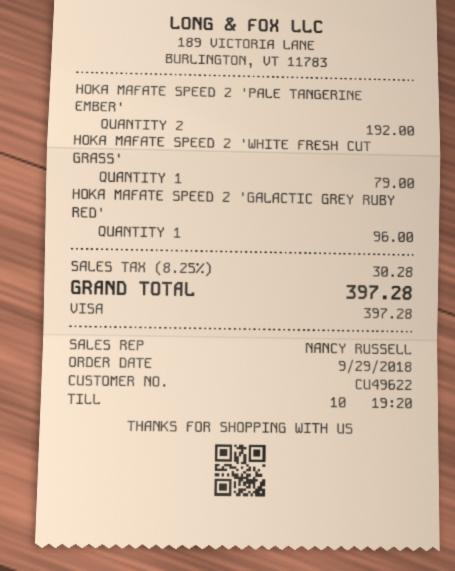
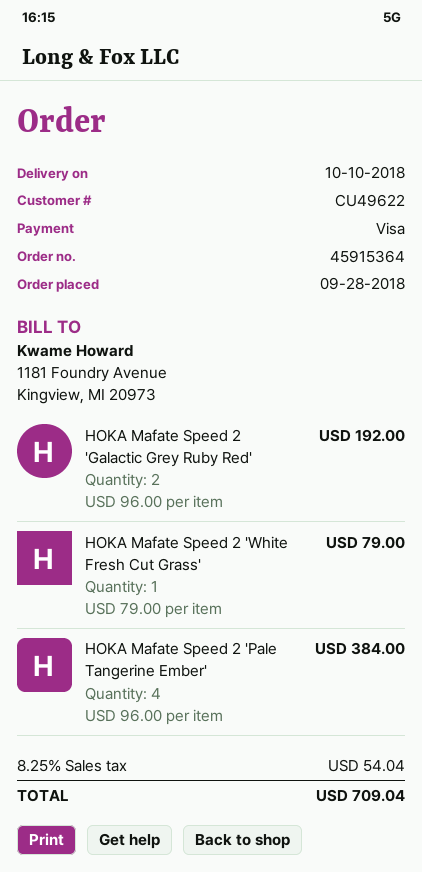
order date: 2018-09-29 -> 2018-09-28
HOKA MAFATE SPEED 2 'PALE TANGERINE EMBER': 2 for 192.00 -> 4 for 384.00
HOKA MAFATE SPEED 2 'GALACTIC GREY RUBY RED': 1 for 96.00 -> 2 for 192.00
tax: 8.25% = 30.28 -> 8.25% = 54.04
total: 397.28 -> 709.04

